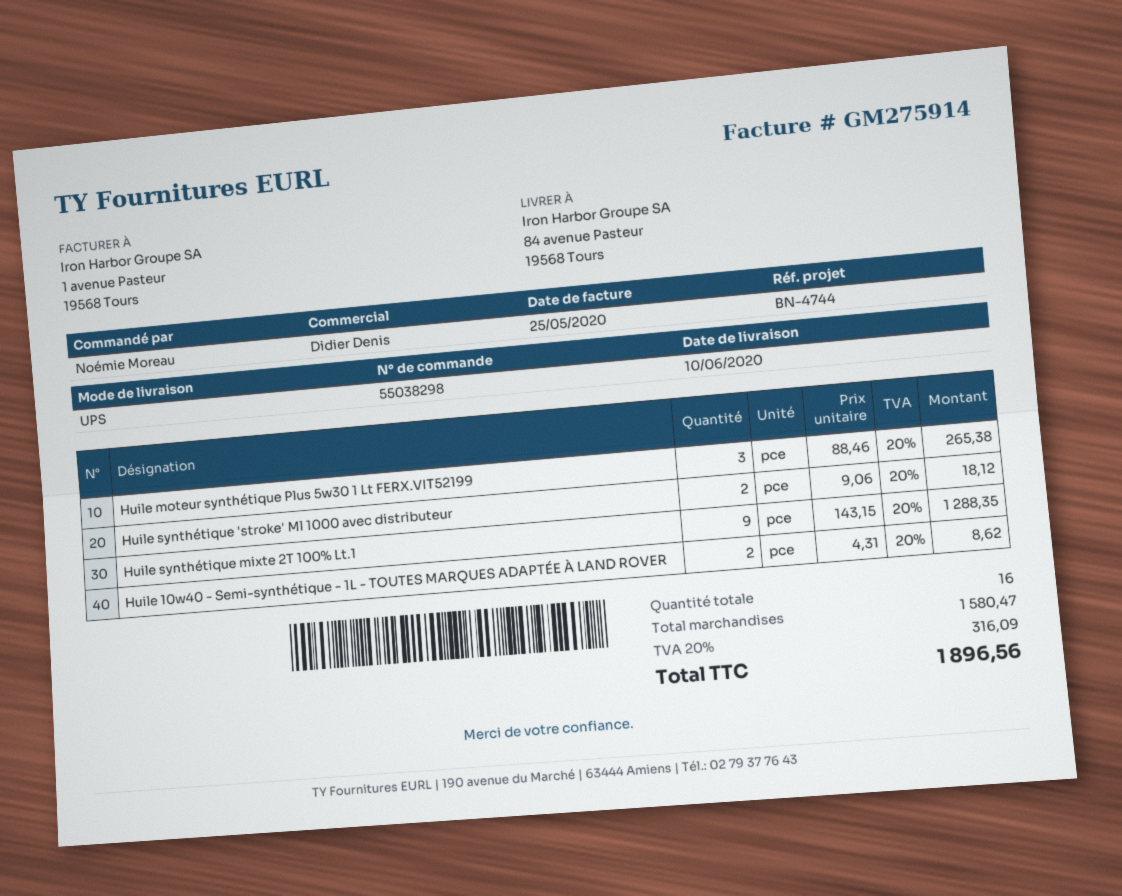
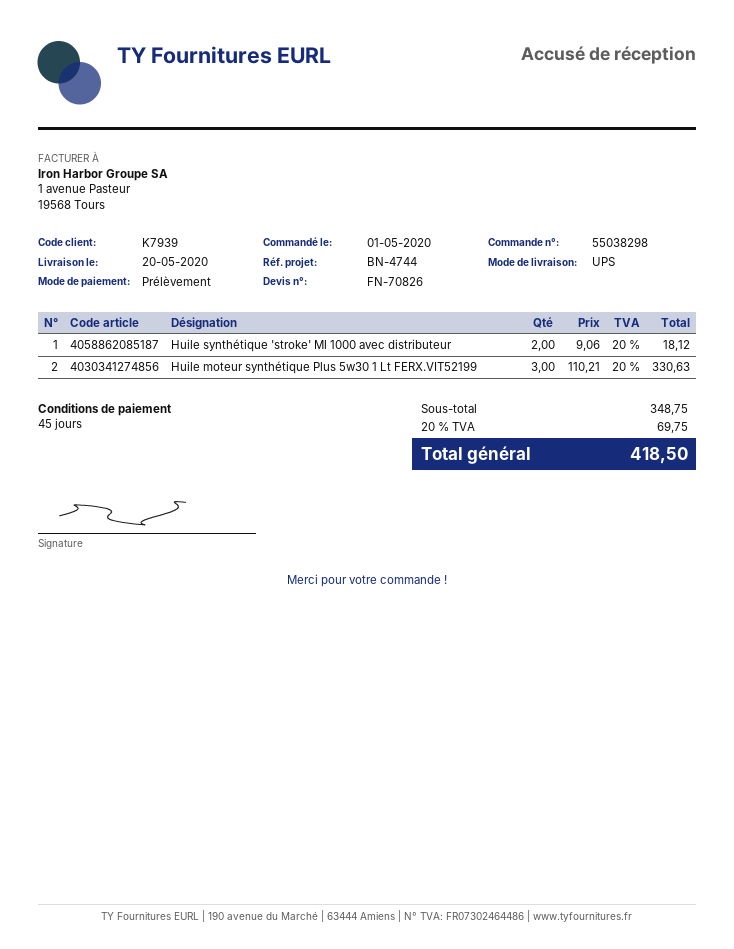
delivery date: 2020-06-10 -> 2020-05-20
Huile moteur synthétique Plus 5w30 1 Lt FERX.VIT52199: 3 x 88.46 = 265.38 -> 3 x 110.21 = 330.63
Huile synthétique mixte 2T 100% Lt.1: 9 x 143.15 = 1288.35 -> none
Huile 10w40 - Semi-synthétique - 1L - TOUTES MARQUES ADAPTÉE À LAND ROVER: 2 x 4.31 = 8.62 -> none
subtotal: 1580.47 -> 348.75
tax: 20% = 316.09 -> 20% = 69.75
total: 1896.56 -> 418.50

